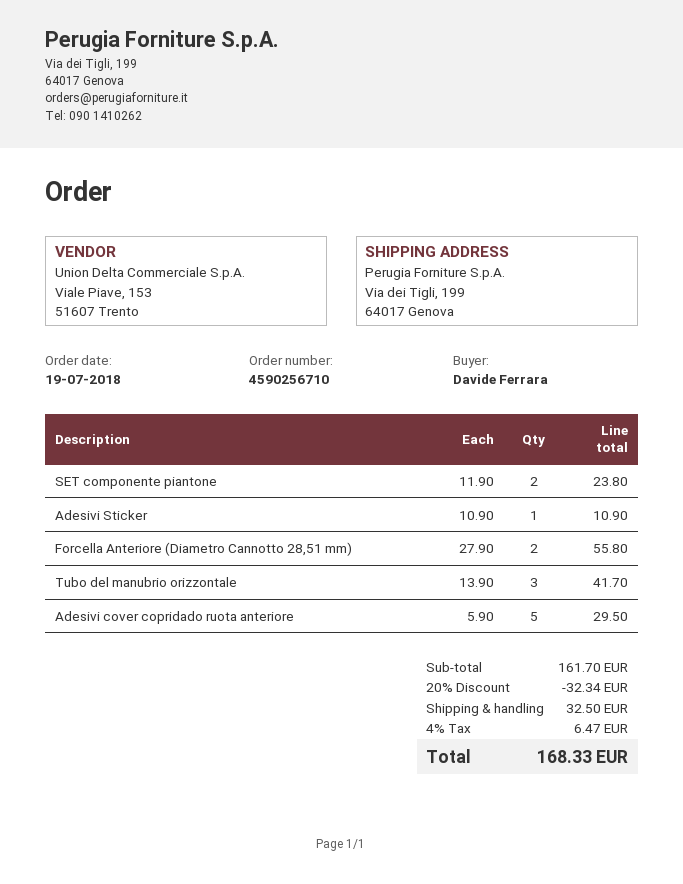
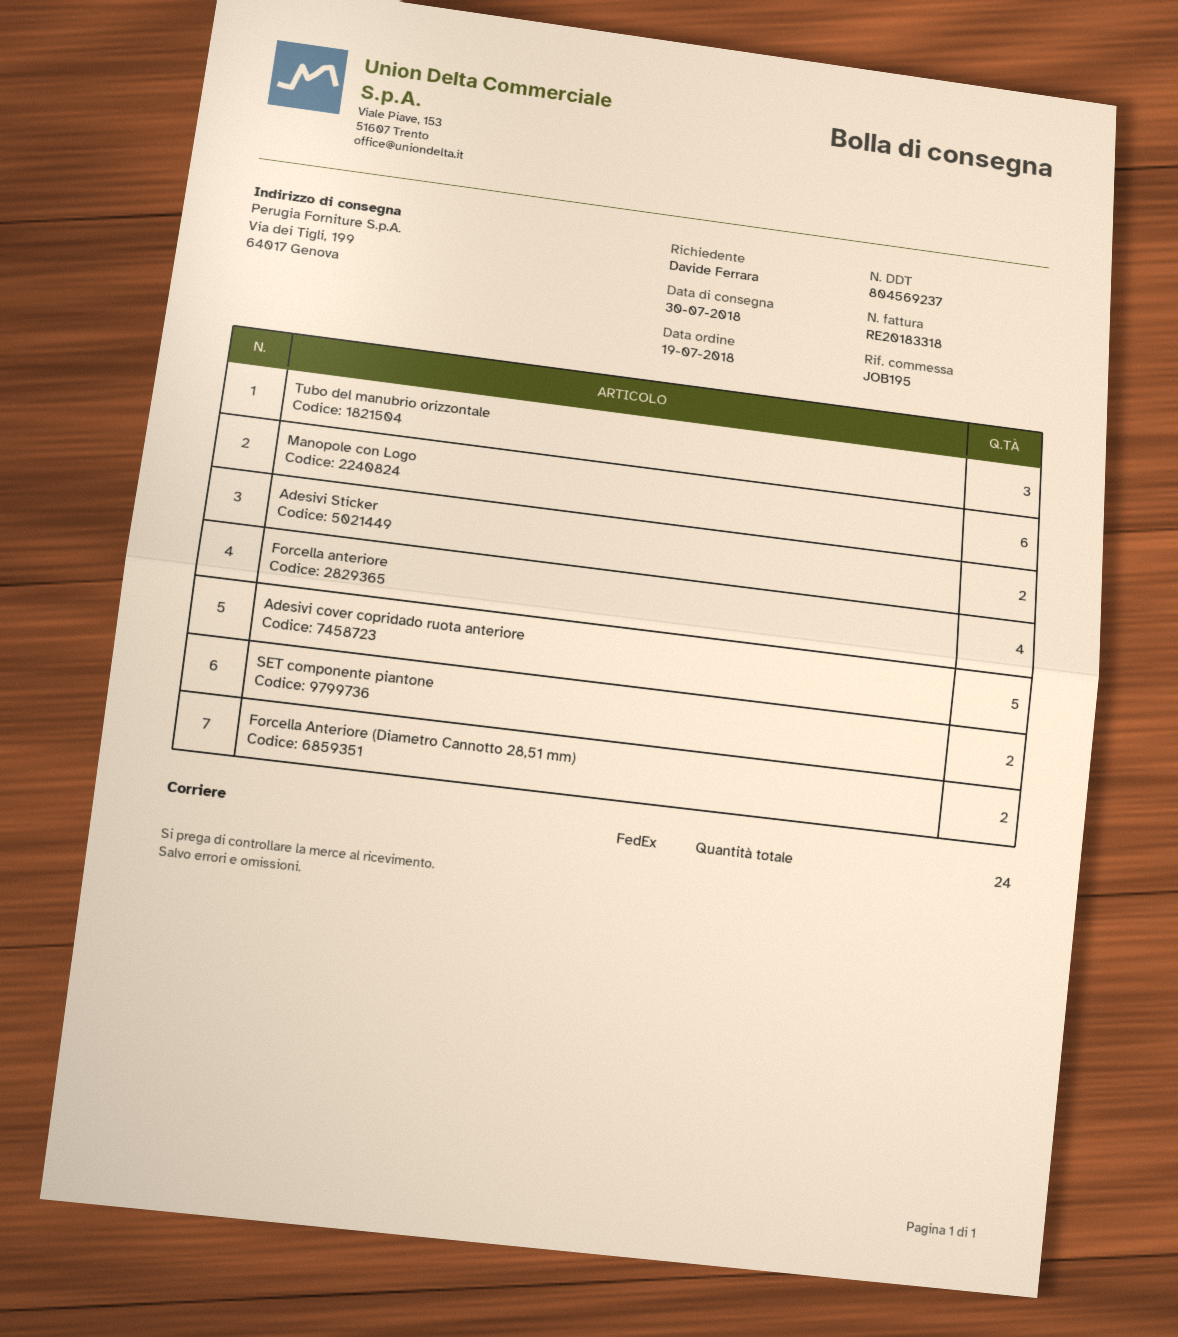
Adesivi Sticker: 1 -> 2
Manopole con Logo: none -> 6
Forcella anteriore: none -> 4

